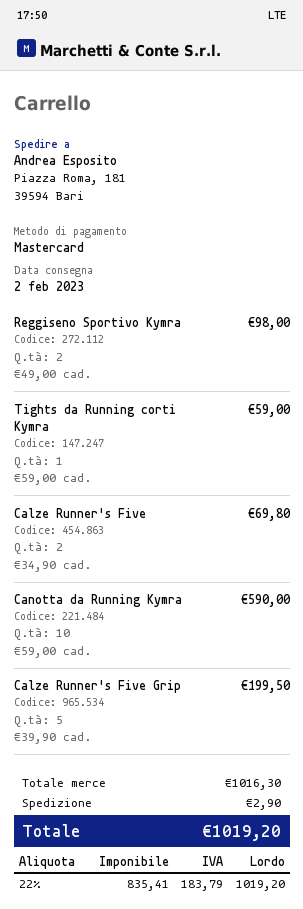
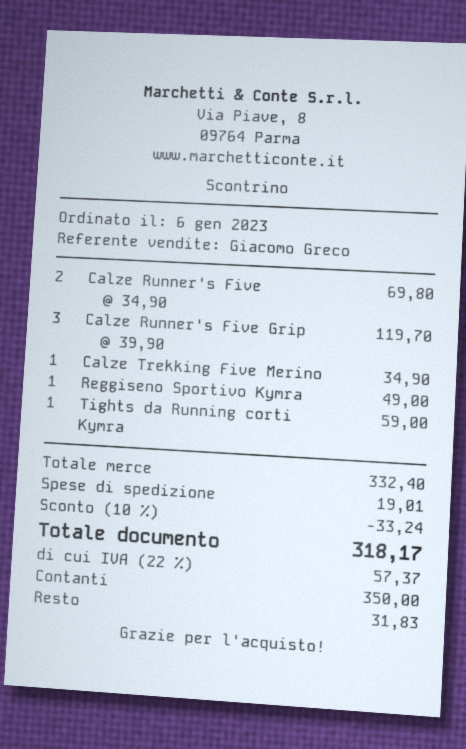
payment method: Mastercard -> cash
Reggiseno Sportivo Kymra: 2 x 49.00 = 98.00 -> 1 x 49.00 = 49.00
Canotta da Running Kymra: 10 x 59.00 = 590.00 -> none
Calze Runner's Five Grip: 5 x 39.90 = 199.50 -> 3 x 39.90 = 119.70
Calze Trekking Five Merino: none -> 1 x 34.90 = 34.90
subtotal: 1016.30 -> 332.40
discount: none -> 10% = 33.24
shipping: 2.90 -> 19.01
tax: 22% = 183.79 -> 22% = 57.37
total: 1019.20 -> 318.17

